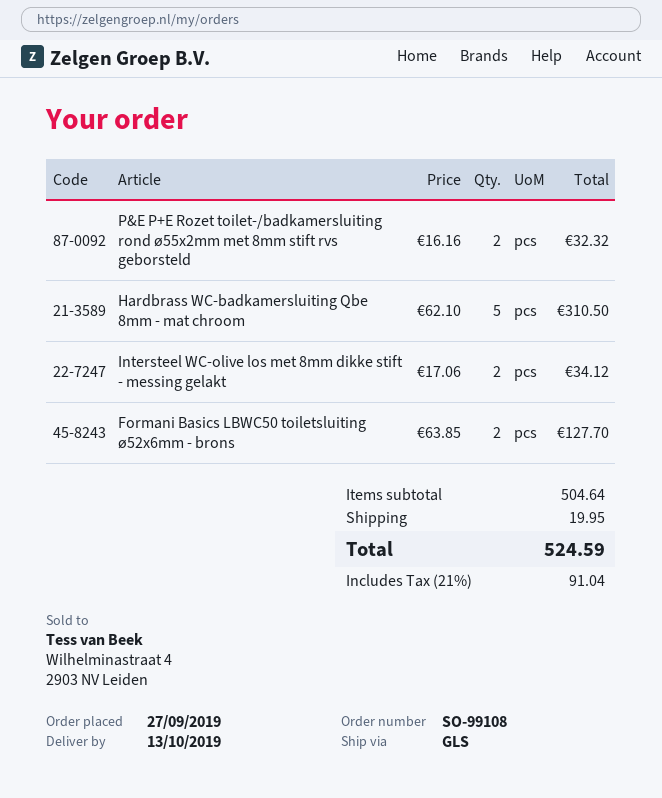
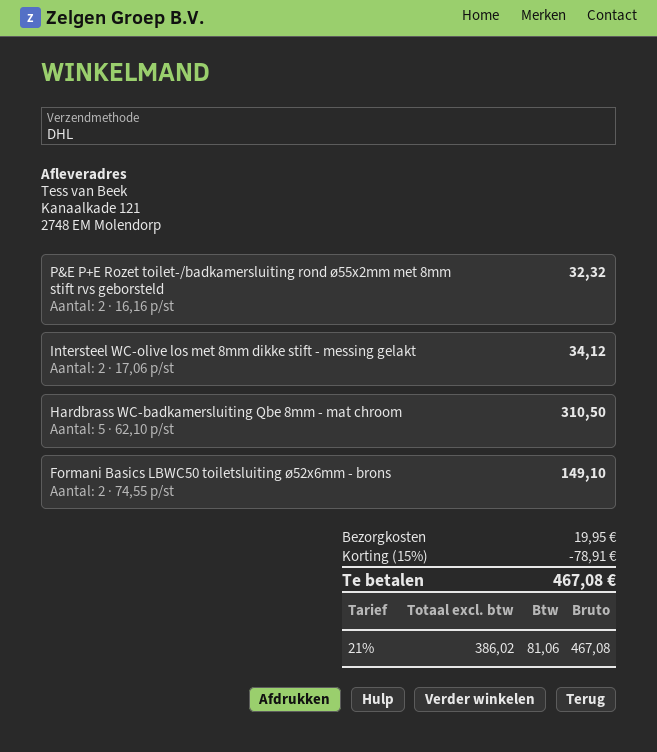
shipping method: GLS -> DHL
Formani Basics LBWC50 toiletsluiting ø52x6mm - brons: 2 x 63.85 = 127.70 -> 2 x 74.55 = 149.10
discount: none -> 15% = 78.91
tax: 21% = 91.04 -> 21% = 81.06
total: 524.59 -> 467.08

